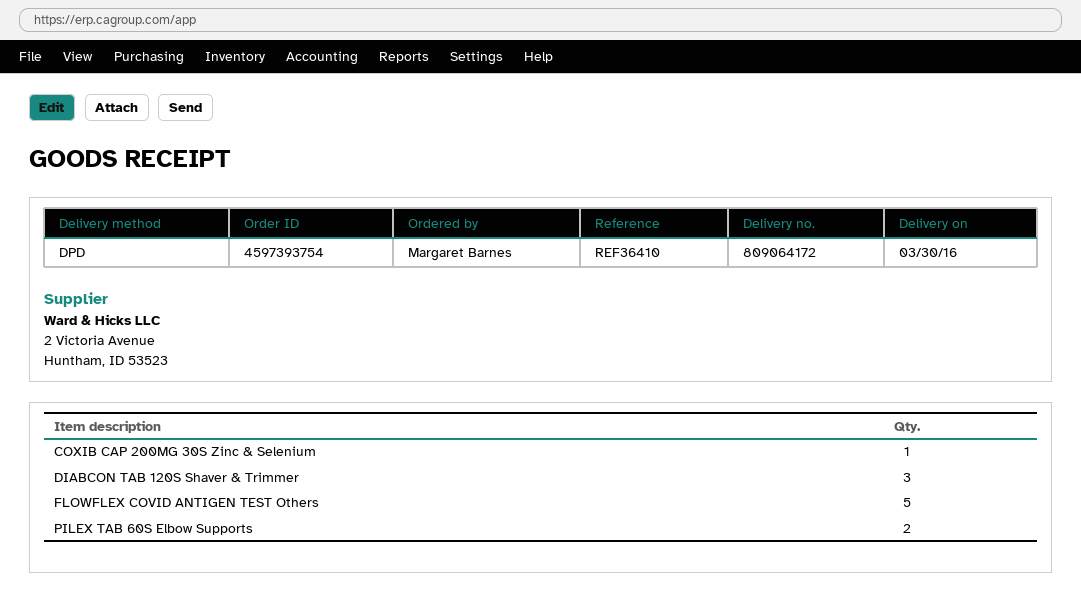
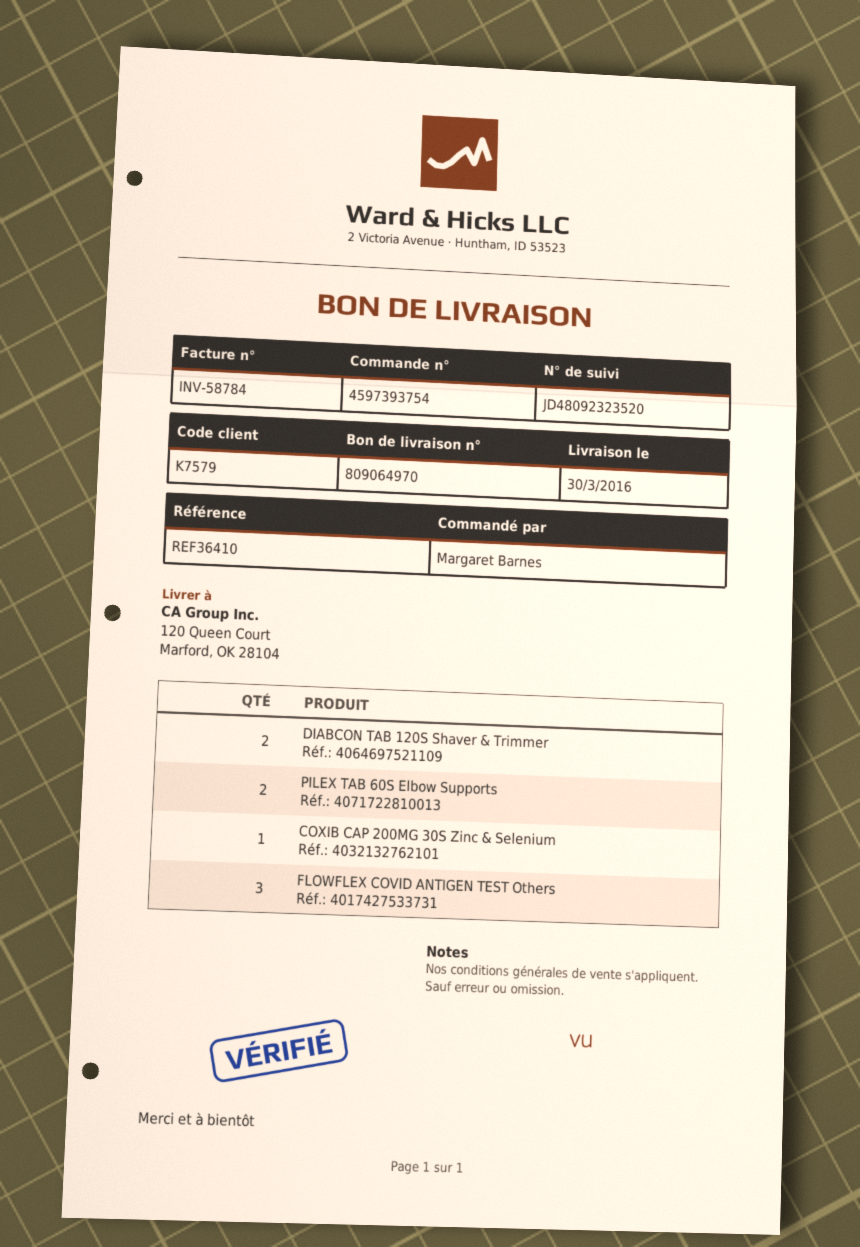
delivery note number: 809064172 -> 809064970
DIABCON TAB 120S Shaver & Trimmer: 3 -> 2
FLOWFLEX COVID ANTIGEN TEST Others: 5 -> 3

